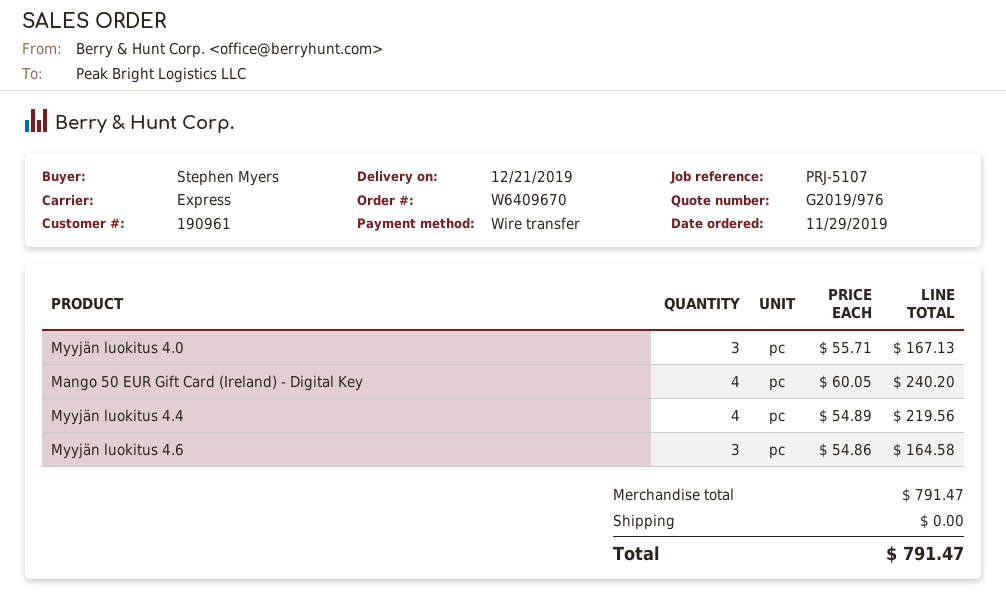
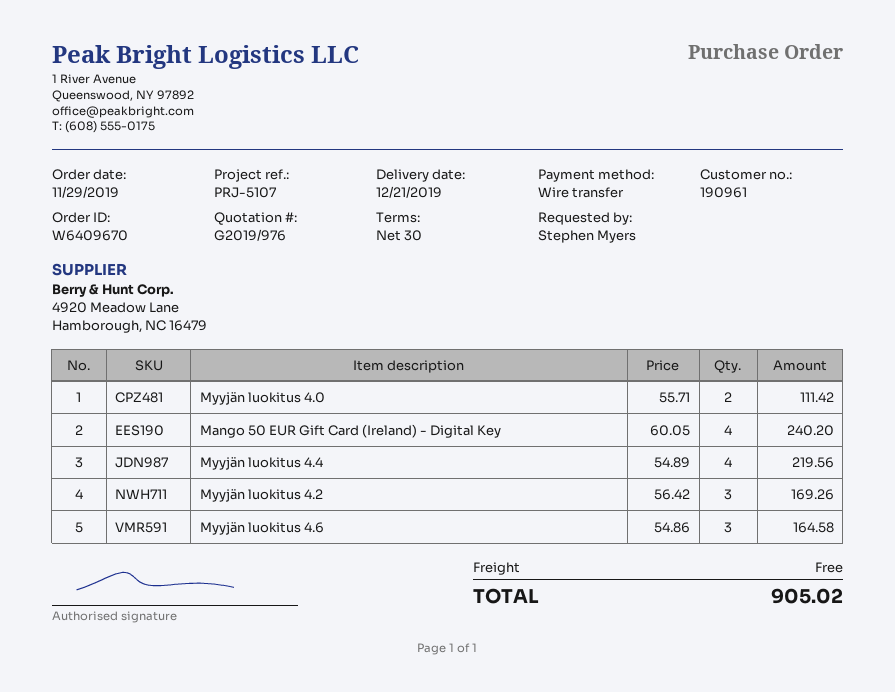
Myyjän luokitus 4.0: 3 x 55.71 = 167.13 -> 2 x 55.71 = 111.42
Myyjän luokitus 4.2: none -> 3 x 56.42 = 169.26
total: 791.47 -> 905.02

